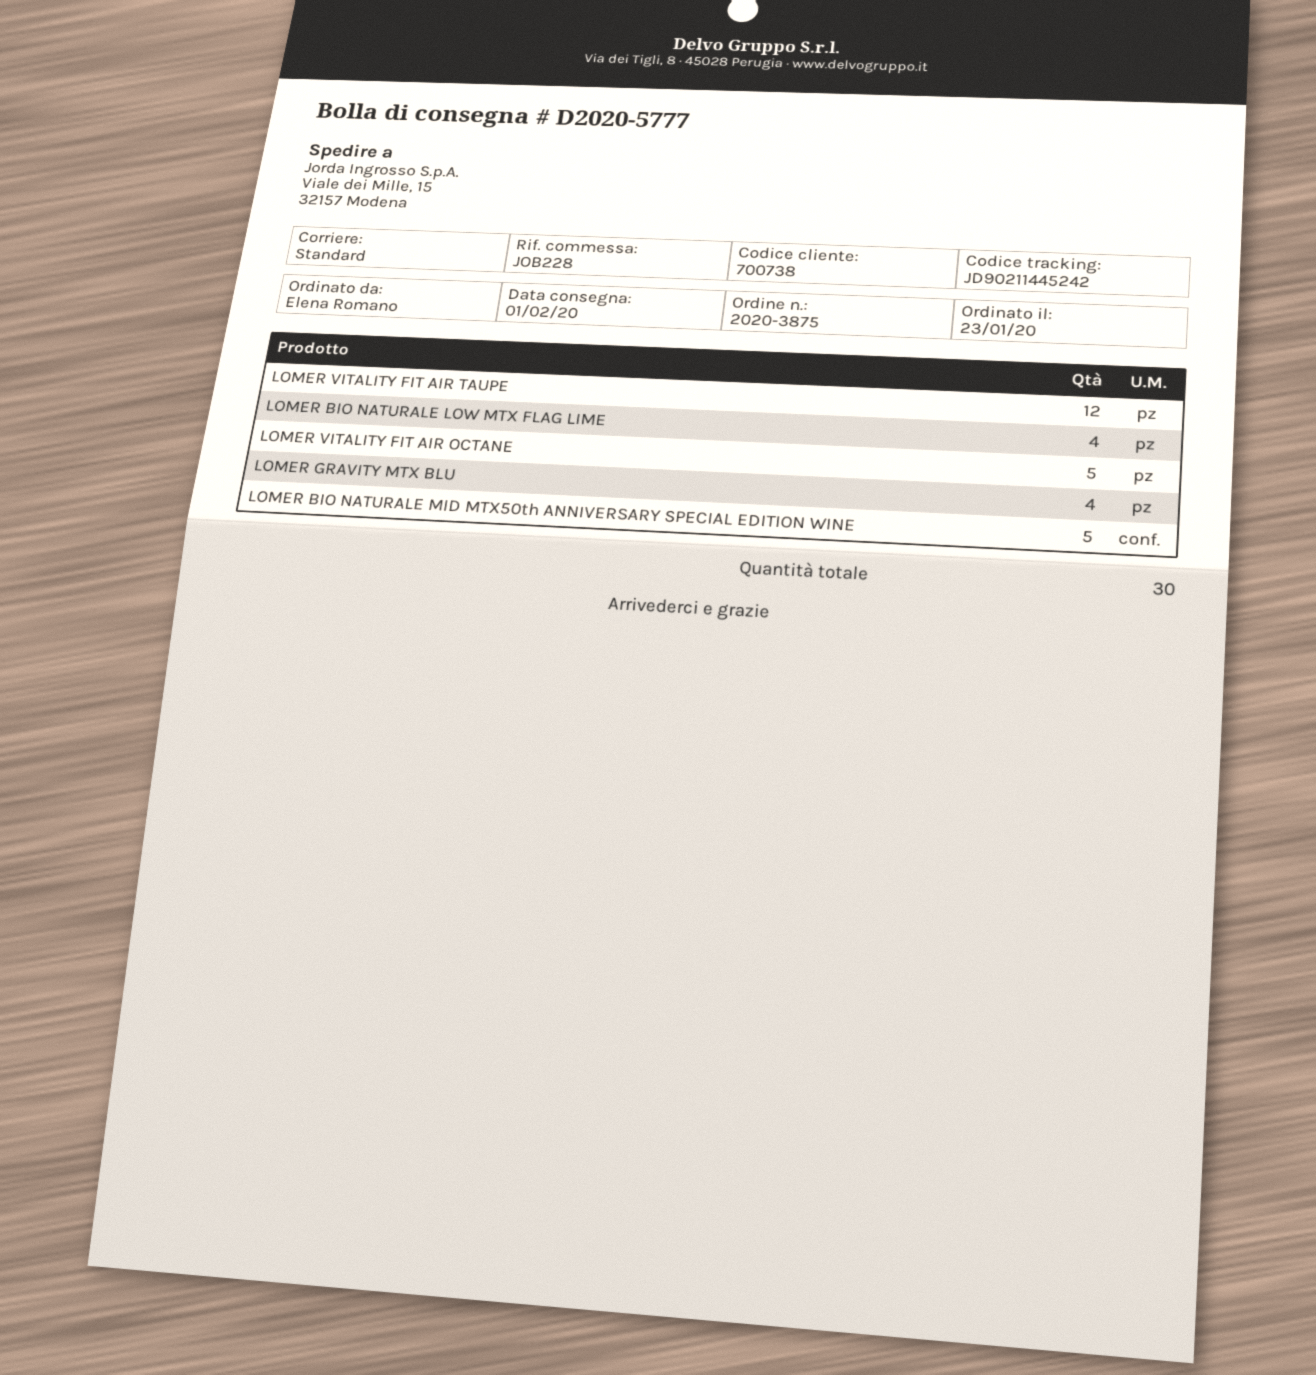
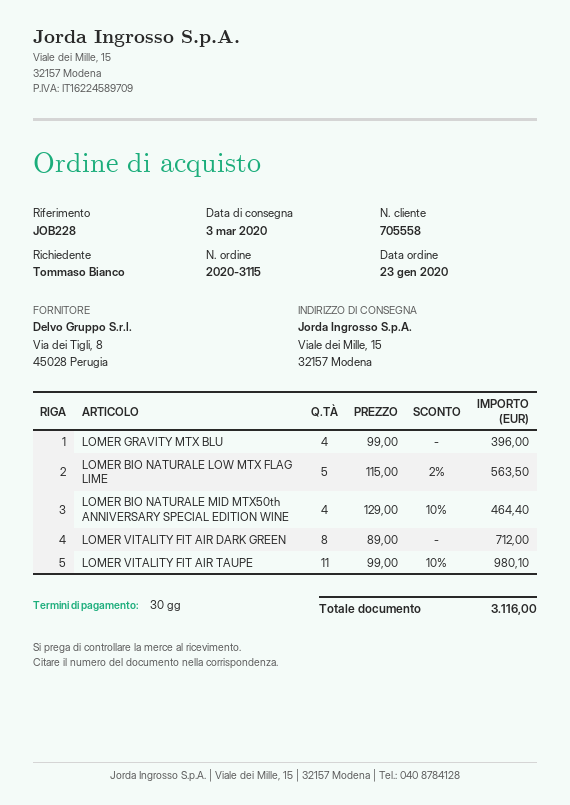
order number: 2020-3875 -> 2020-3115
delivery date: 2020-02-01 -> 2020-03-03
customer number: 700738 -> 705558
ordered by: Elena Romano -> Tommaso Bianco
LOMER VITALITY FIT AIR TAUPE: 12 -> 11
LOMER BIO NATURALE LOW MTX FLAG LIME: 4 -> 5
LOMER VITALITY FIT AIR OCTANE: 5 -> none
LOMER BIO NATURALE MID MTX50th ANNIVERSARY SPECIAL EDITION WINE: 5 -> 4
LOMER VITALITY FIT AIR DARK GREEN: none -> 8

